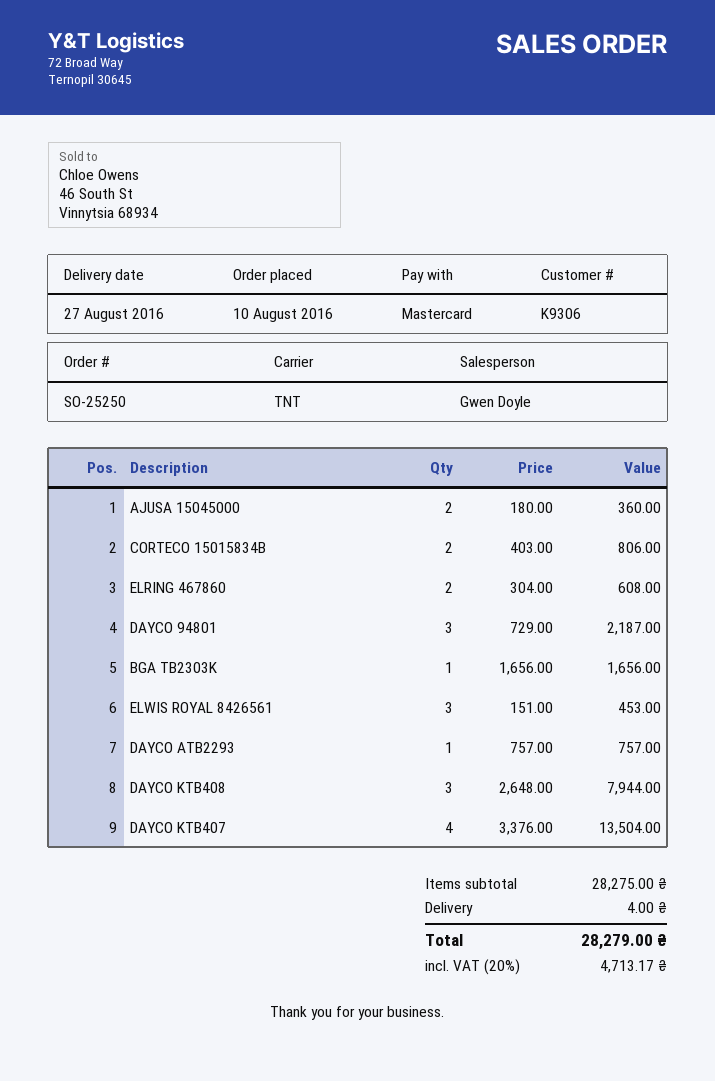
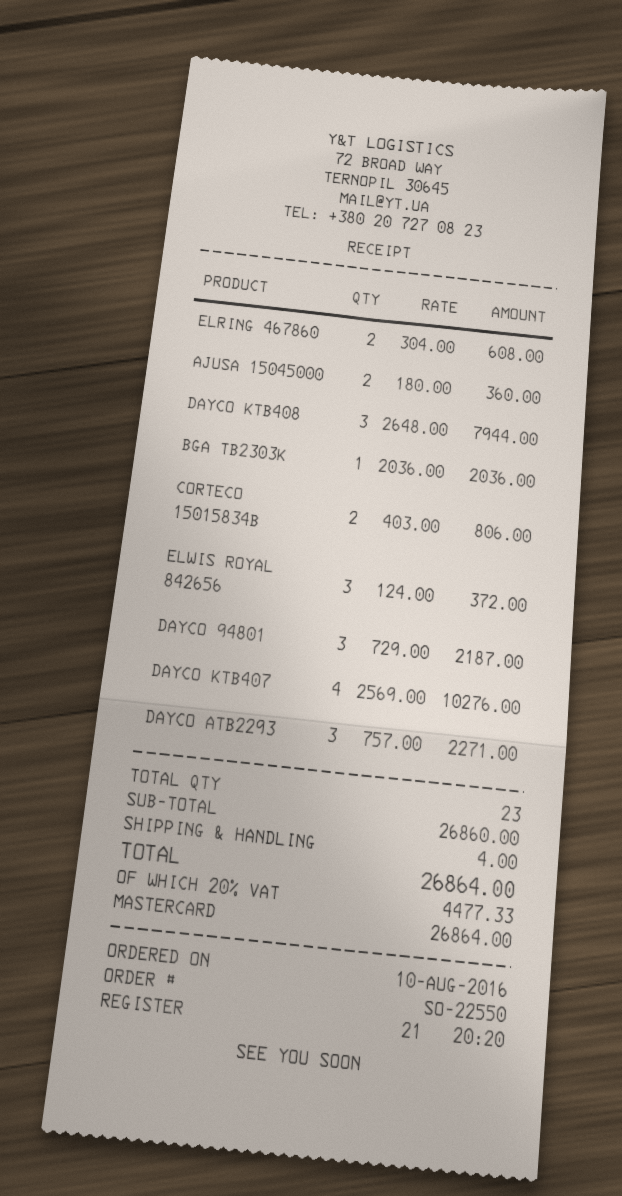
order number: SO-25250 -> SO-22550
BGA TB2303K: 1 x 1656.00 = 1656.00 -> 1 x 2036.00 = 2036.00
ELWIS ROYAL 8426561: 3 x 151.00 = 453.00 -> 3 x 124.00 = 372.00
DAYCO ATB2293: 1 x 757.00 = 757.00 -> 3 x 757.00 = 2271.00
DAYCO KTB407: 4 x 3376.00 = 13504.00 -> 4 x 2569.00 = 10276.00
subtotal: 28275.00 -> 26860.00
tax: 20% = 4713.17 -> 20% = 4477.33
total: 28279.00 -> 26864.00

